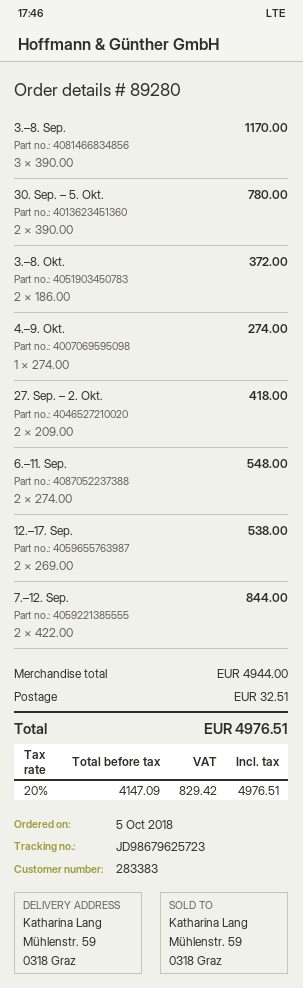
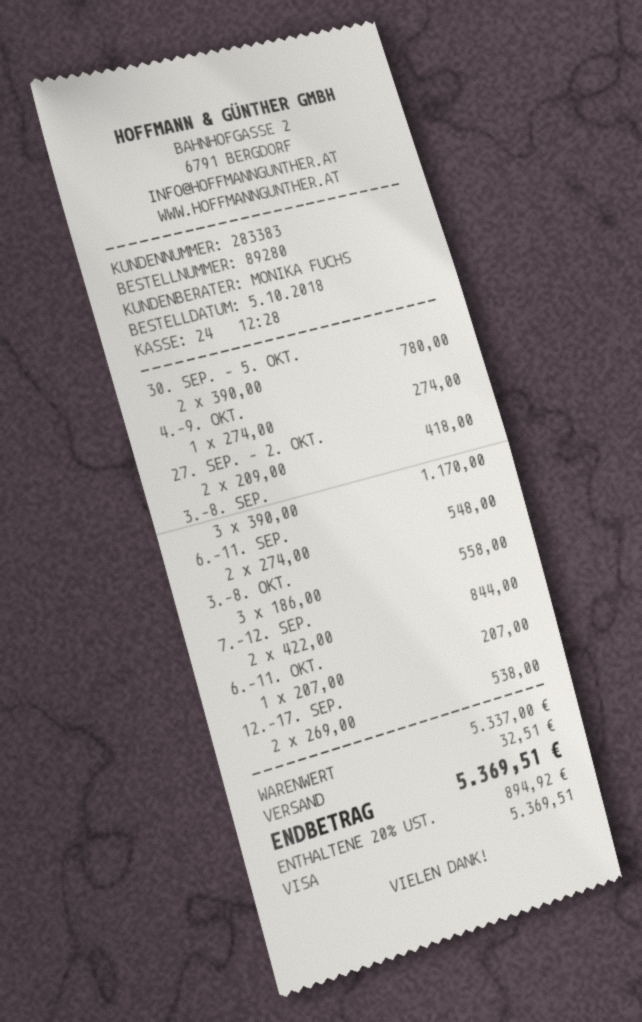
3.–8. Okt.: 2 x 186.00 = 372.00 -> 3 x 186.00 = 558.00
6.–11. OKT.: none -> 1 x 207.00 = 207.00
subtotal: 4944.00 -> 5337.00
tax: 20% = 829.42 -> 20% = 894.92
total: 4976.51 -> 5369.51

